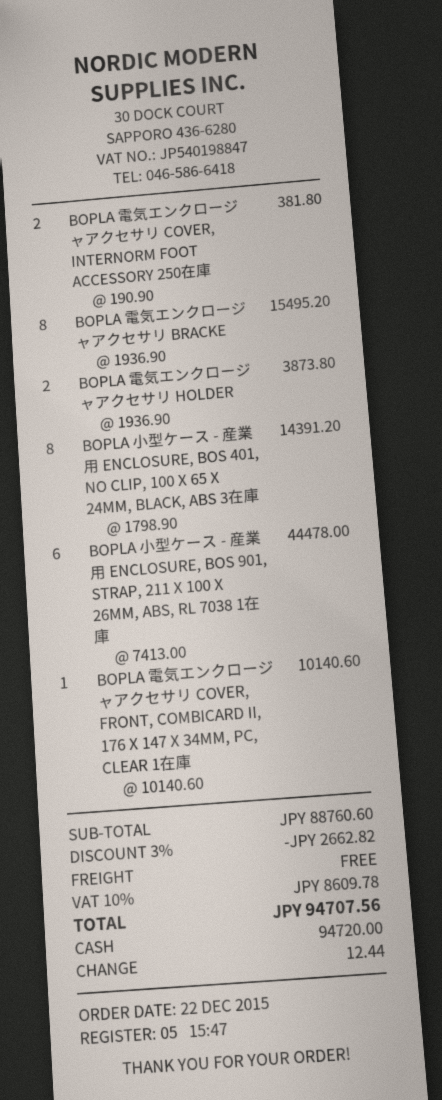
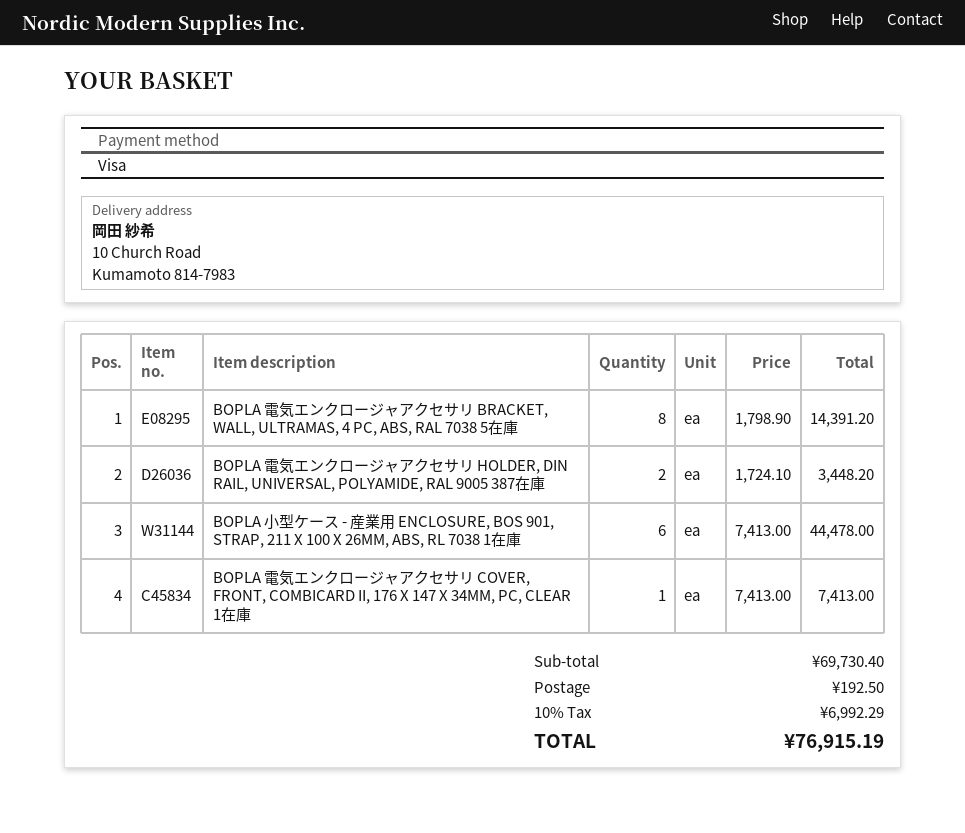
payment method: cash -> Visa
BOPLA 電気エンクロージャアクセサリ COVER, INTERNORM FOOT ACCESSORY 250在庫: 2 x 190.90 = 381.80 -> none
BOPLA 電気エンクロージャアクセサリ BRACKE: 8 x 1936.90 = 15495.20 -> 8 x 1798.90 = 14391.20
BOPLA 電気エンクロージャアクセサリ HOLDER: 2 x 1936.90 = 3873.80 -> 2 x 1724.10 = 3448.20
BOPLA 小型ケース - 産業用 ENCLOSURE, BOS 401, NO CLIP, 100 X 65 X 24MM, BLACK, ABS 3在庫: 8 x 1798.90 = 14391.20 -> none
BOPLA 電気エンクロージャアクセサリ COVER, FRONT, COMBICARD II, 176 X 147 X 34MM, PC, CLEAR 1在庫: 1 x 10140.60 = 10140.60 -> 1 x 7413.00 = 7413.00
subtotal: 88760.60 -> 69730.40
discount: 3% = 2662.82 -> none
shipping: 0.00 -> 192.50
tax: 10% = 8609.78 -> 10% = 6992.29
total: 94707.56 -> 76915.19

